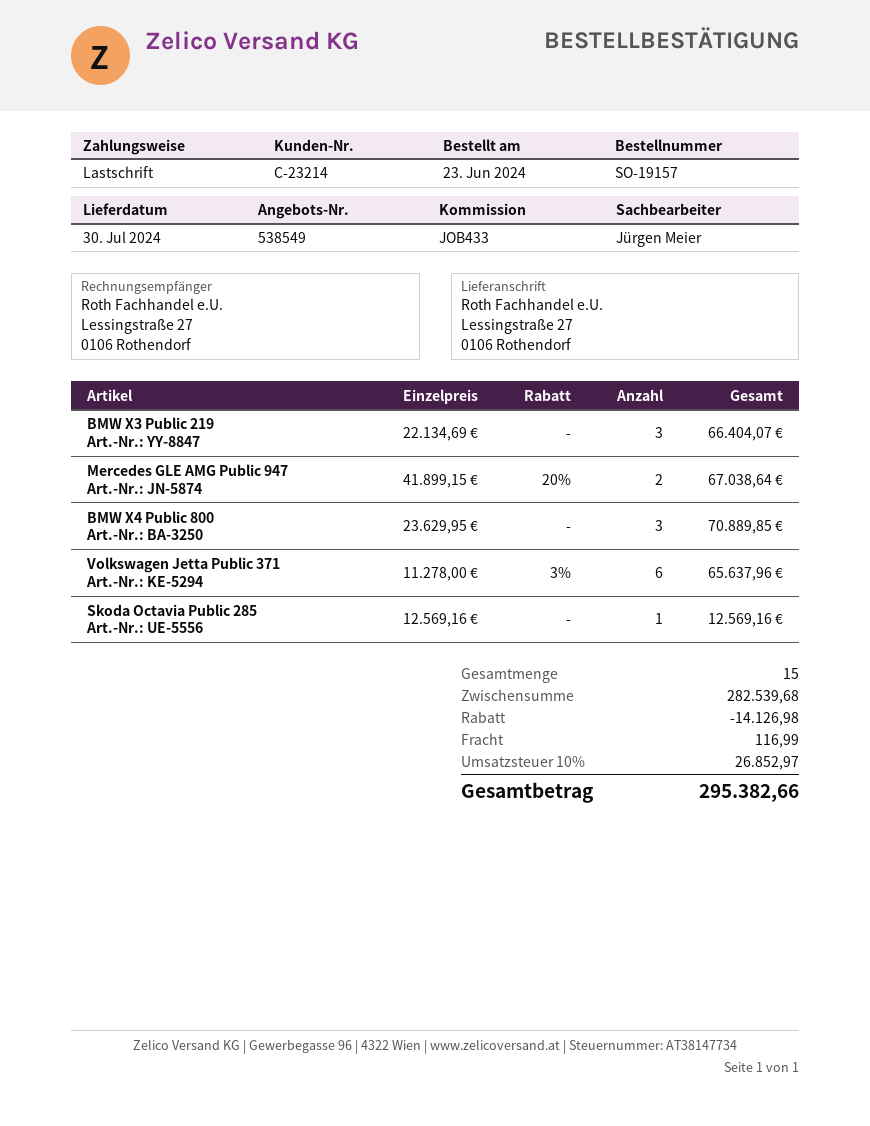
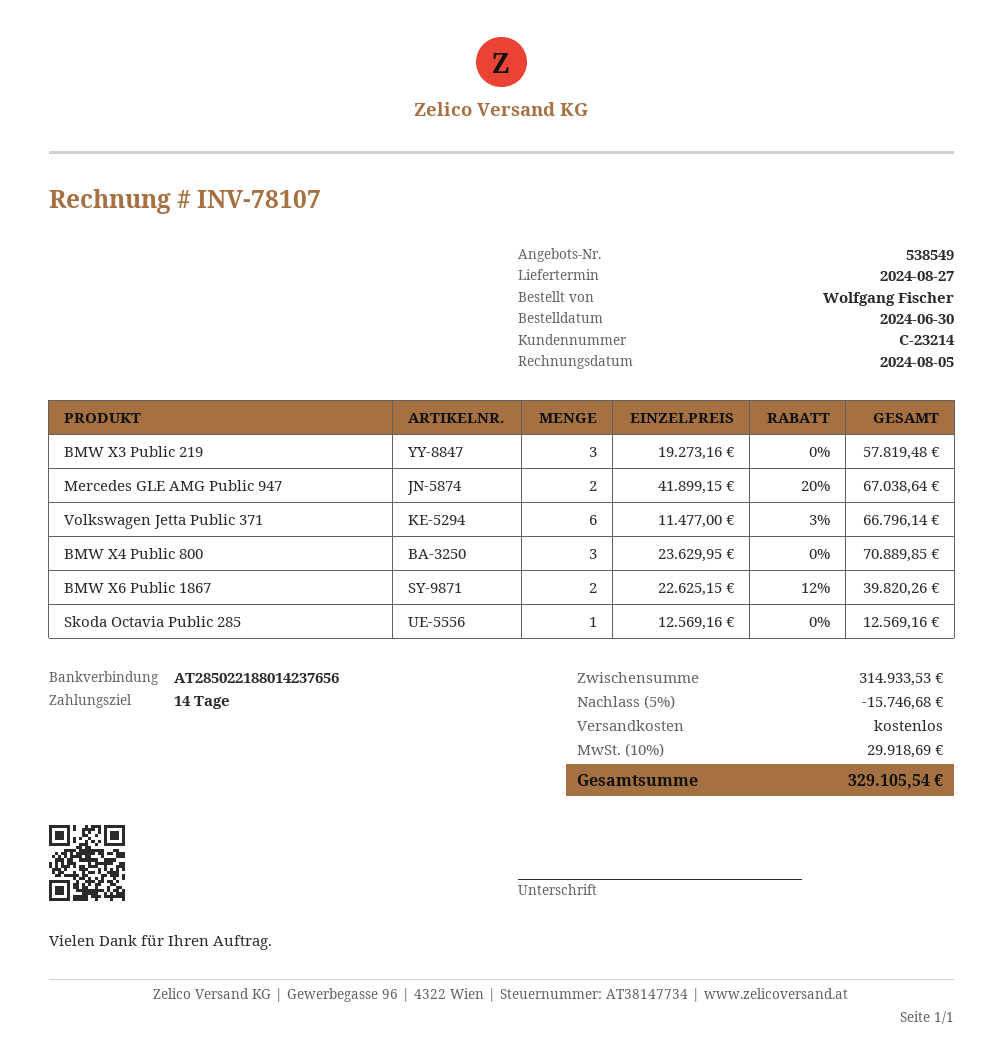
order date: 2024-06-23 -> 2024-06-30
delivery date: 2024-07-30 -> 2024-08-27
BMW X3 Public 219: 3 x 22134.69 = 66404.07 -> 3 x 19273.16 = 57819.48
Volkswagen Jetta Public 371: 6 x 11278.00 - 3% = 65637.96 -> 6 x 11477.00 - 3% = 66796.14
BMW X6 Public 1867: none -> 2 x 22625.15 - 12% = 39820.26
subtotal: 282539.68 -> 314933.53
discount: 14126.98 -> 15746.68
shipping: 116.99 -> 0.00
tax: 10% = 26852.97 -> 10% = 29918.69
total: 295382.66 -> 329105.54

